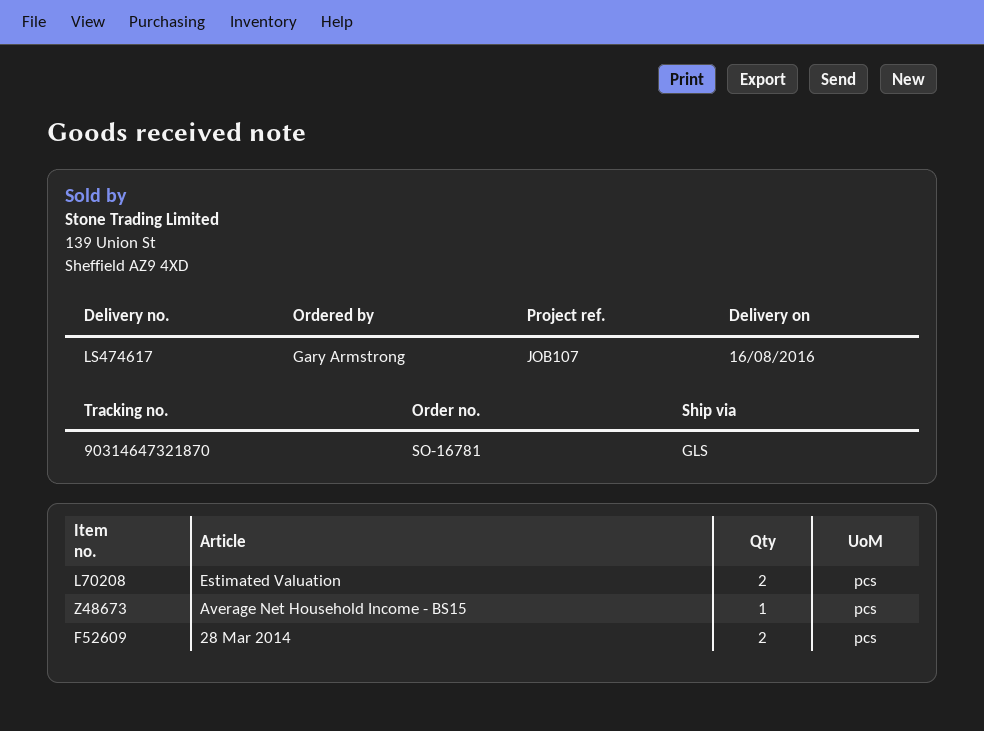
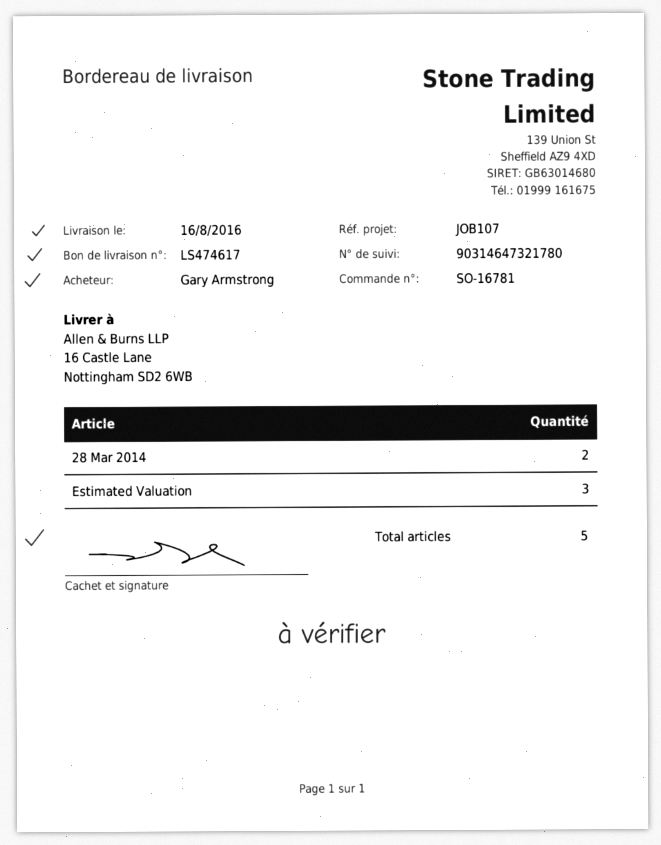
tracking number: 90314647321870 -> 90314647321780
Estimated Valuation: 2 -> 3
Average Net Household Income - BS15: 1 -> none

